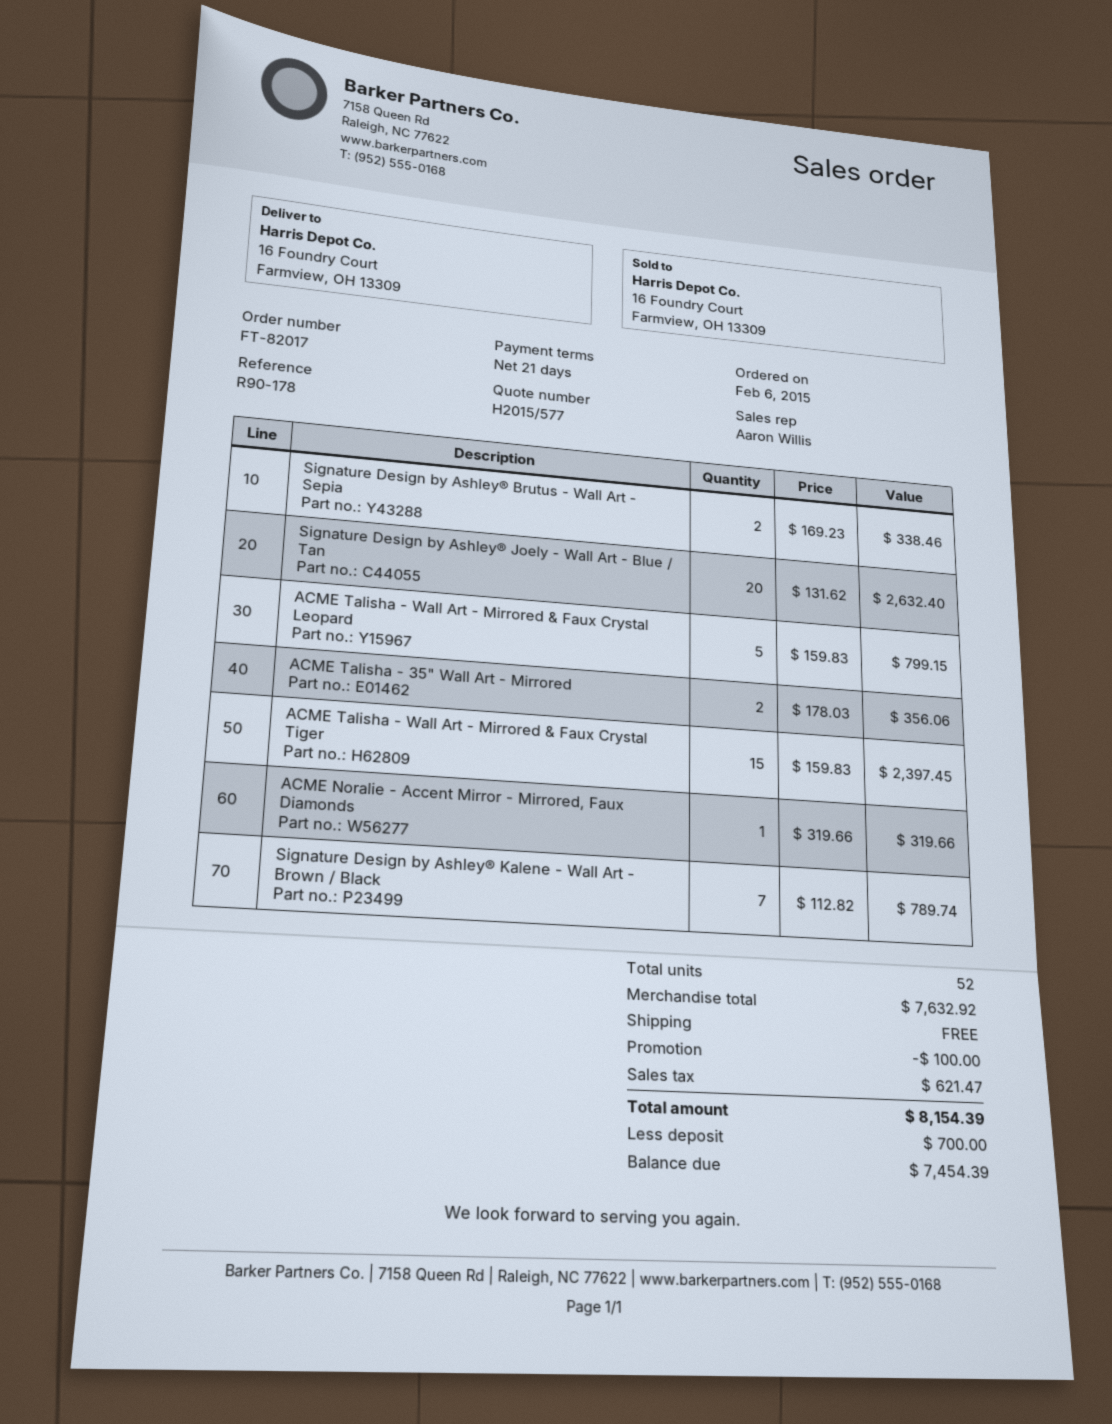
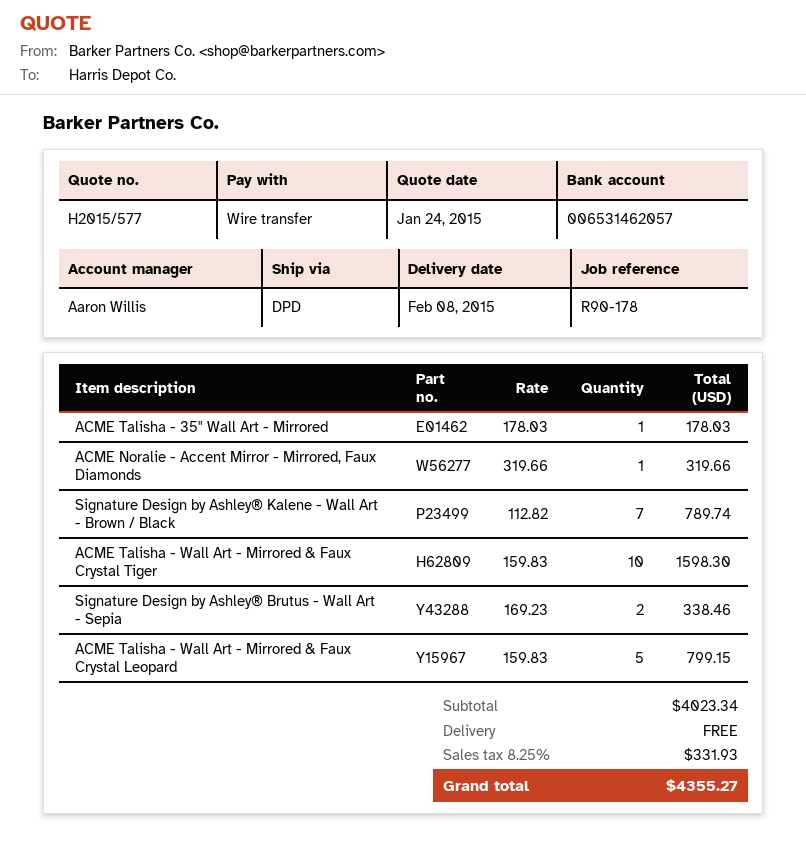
Signature Design by Ashley® Joely - Wall Art - Blue / Tan: 20 x 131.62 = 2632.40 -> none
ACME Talisha - 35" Wall Art - Mirrored: 2 x 178.03 = 356.06 -> 1 x 178.03 = 178.03
ACME Talisha - Wall Art - Mirrored & Faux Crystal Tiger: 15 x 159.83 = 2397.45 -> 10 x 159.83 = 1598.30
subtotal: 7632.92 -> 4023.34
discount: 100.00 -> none
tax: 621.47 -> 331.93
total: 8154.39 -> 4355.27

